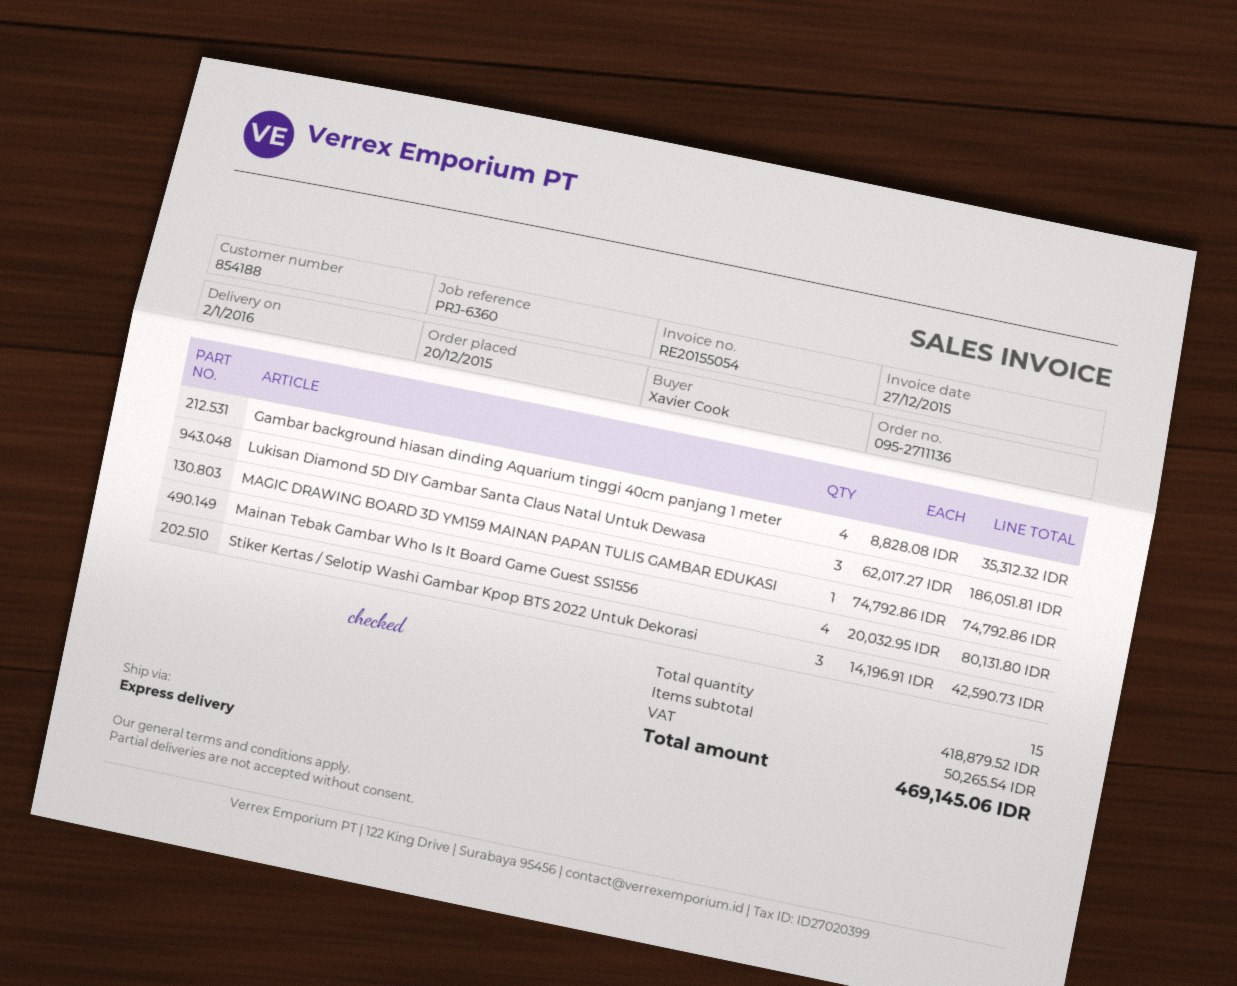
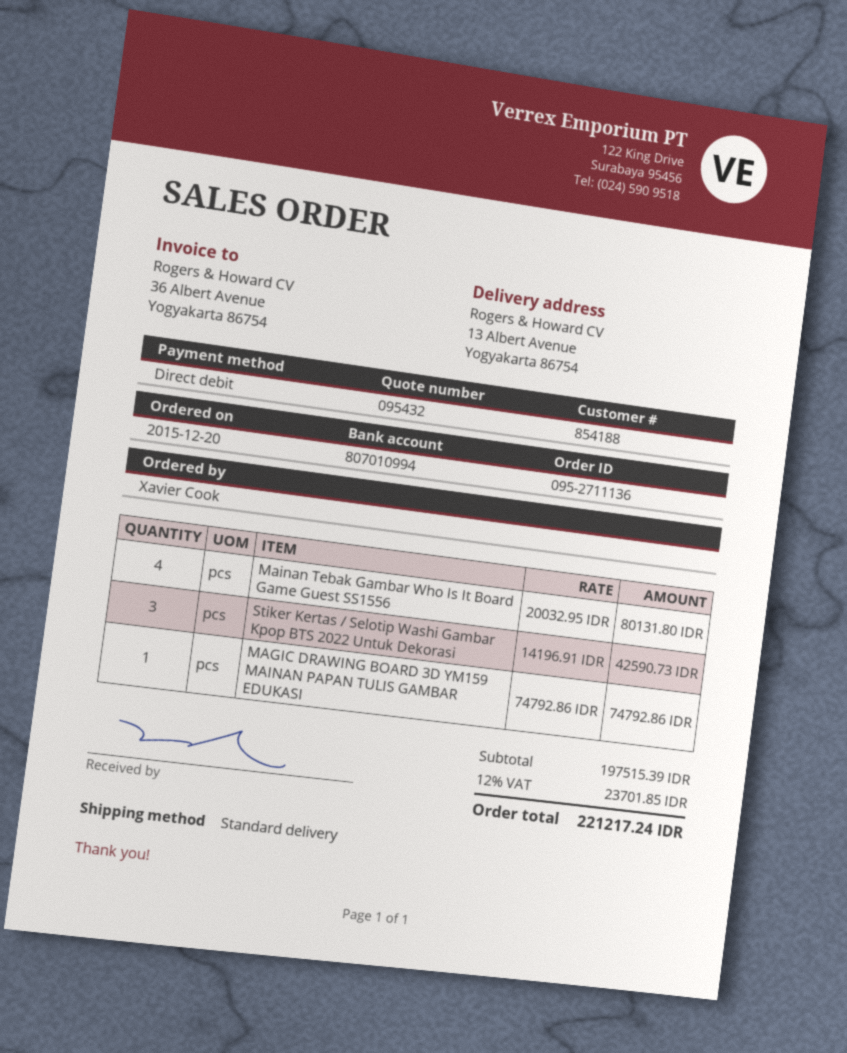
shipping method: express -> standard
Gambar background hiasan dinding Aquarium tinggi 40cm panjang 1 meter: 4 x 8828.08 = 35312.32 -> none
Lukisan Diamond 5D DIY Gambar Santa Claus Natal Untuk Dewasa: 3 x 62017.27 = 186051.81 -> none
subtotal: 418879.52 -> 197515.39
tax: 50265.54 -> 23701.85
total: 469145.06 -> 221217.24

